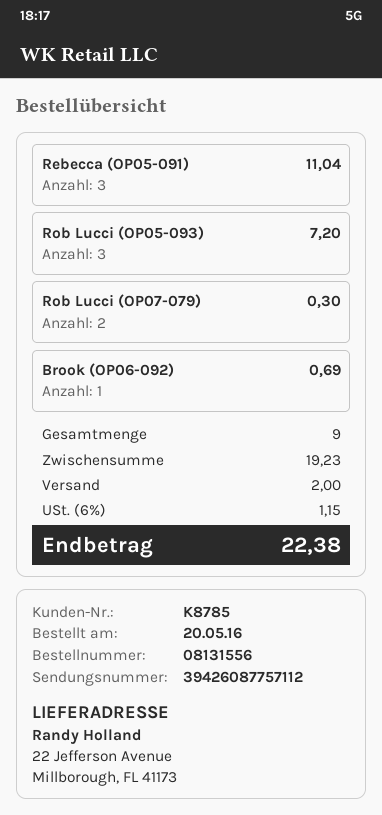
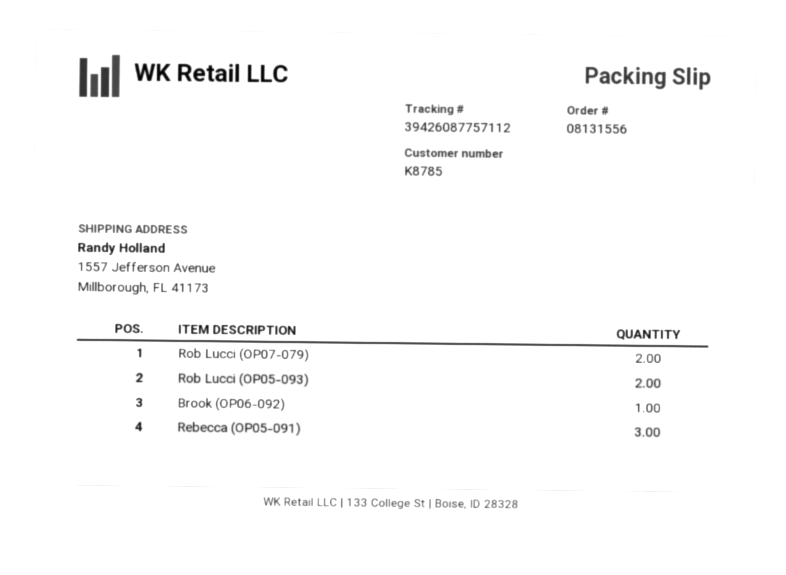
ship to: 22 Jefferson Avenue, Millborough, FL 41173 -> 1557 Jefferson Avenue, Millborough, FL 41173
Rob Lucci (OP05-093): 3 -> 2

